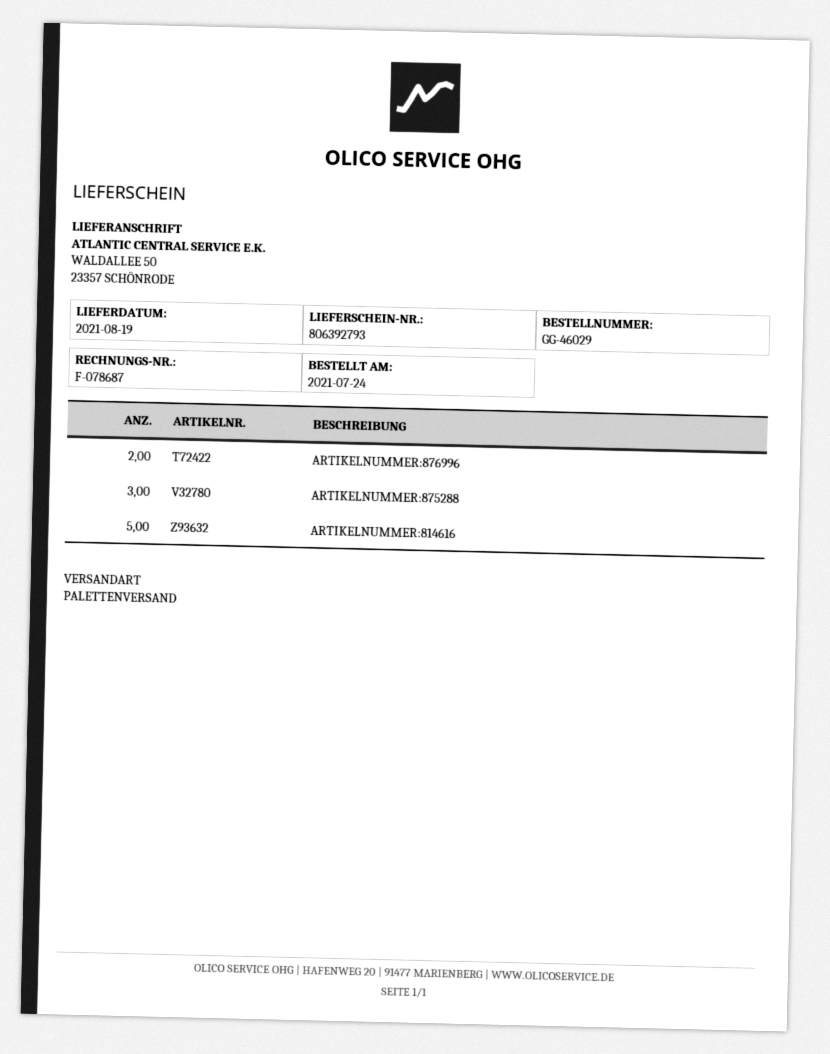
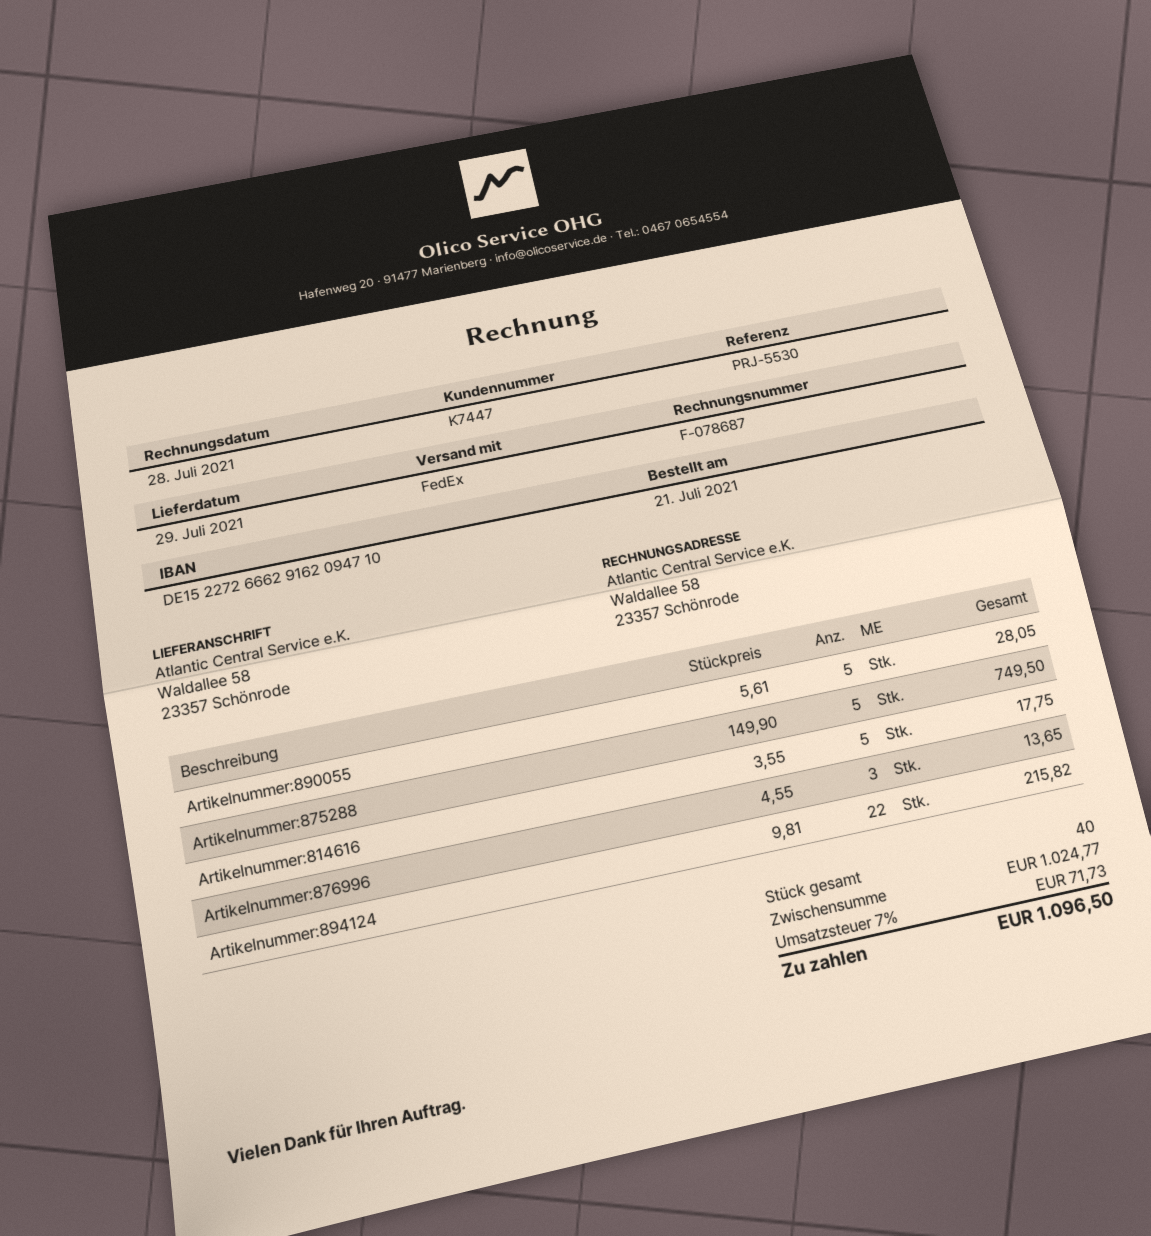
order date: 2021-07-24 -> 2021-07-21
delivery date: 2021-08-19 -> 2021-07-29
shipping method: pallet freight -> FedEx
ship to: WALDALLEE 50, 23357 SCHÖNRODE -> Waldallee 58, 23357 Schönrode
ARTIKELNUMMER:876996: 2 -> 3
ARTIKELNUMMER:875288: 3 -> 5
Artikelnummer:890055: none -> 5
Artikelnummer:894124: none -> 22

